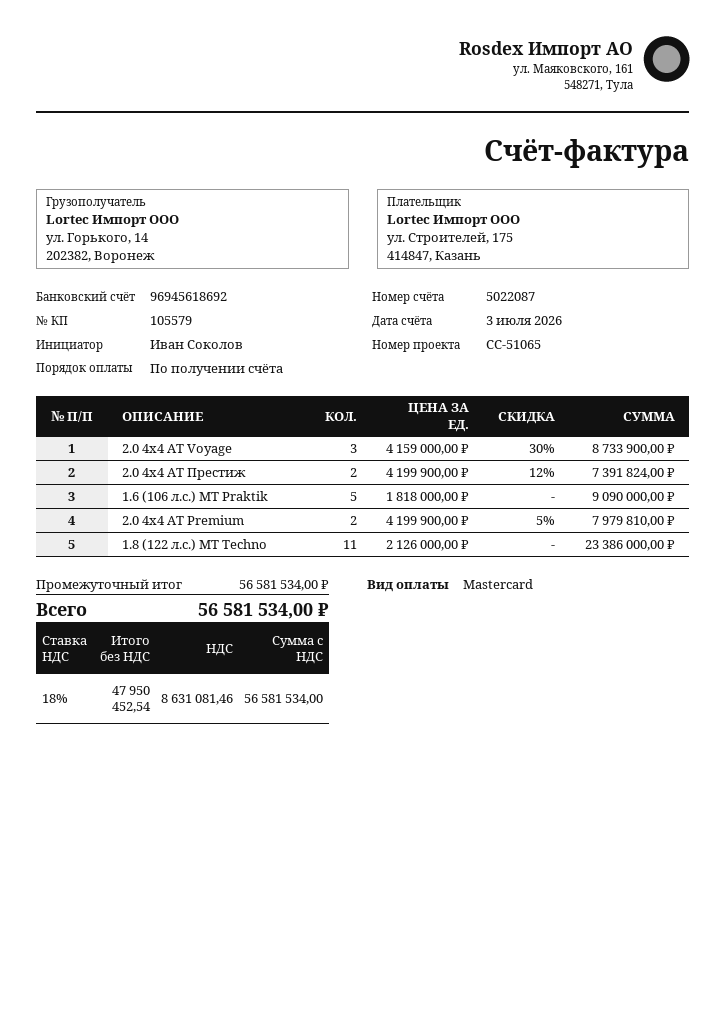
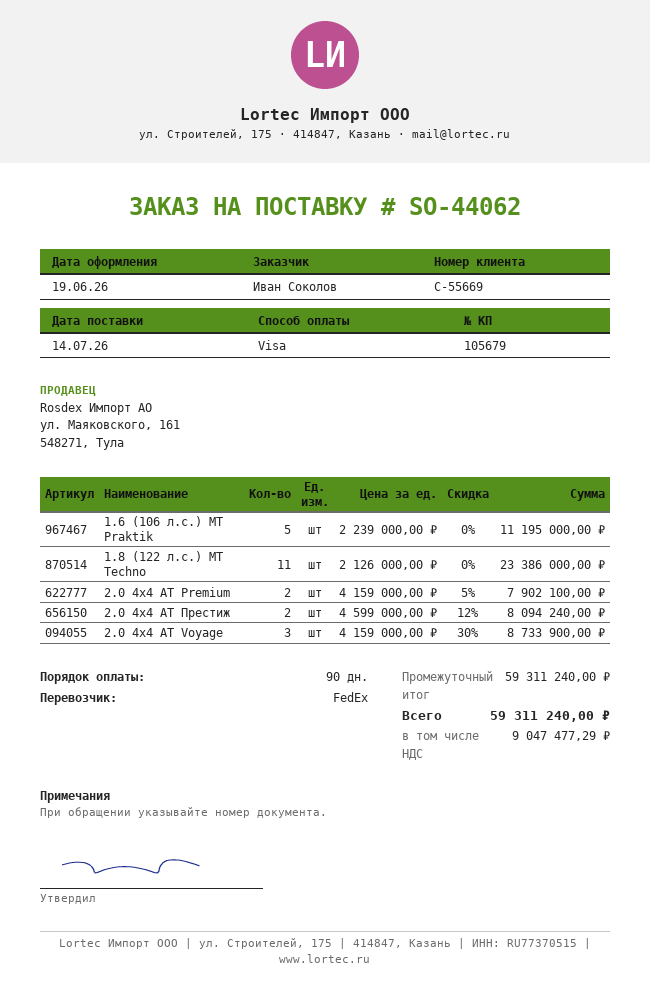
quote number: 105579 -> 105679
payment terms: on receipt -> 90 days
payment method: Mastercard -> Visa
2.0 4x4 AT Престиж: 2 x 4199900.00 - 12% = 7391824.00 -> 2 x 4599000.00 - 12% = 8094240.00
1.6 (106 л.с.) MT Praktik: 5 x 1818000.00 = 9090000.00 -> 5 x 2239000.00 = 11195000.00
2.0 4x4 AT Premium: 2 x 4199900.00 - 5% = 7979810.00 -> 2 x 4159000.00 - 5% = 7902100.00
subtotal: 56581534.00 -> 59311240.00
tax: 8631081.46 -> 9047477.29
total: 56581534.00 -> 59311240.00

